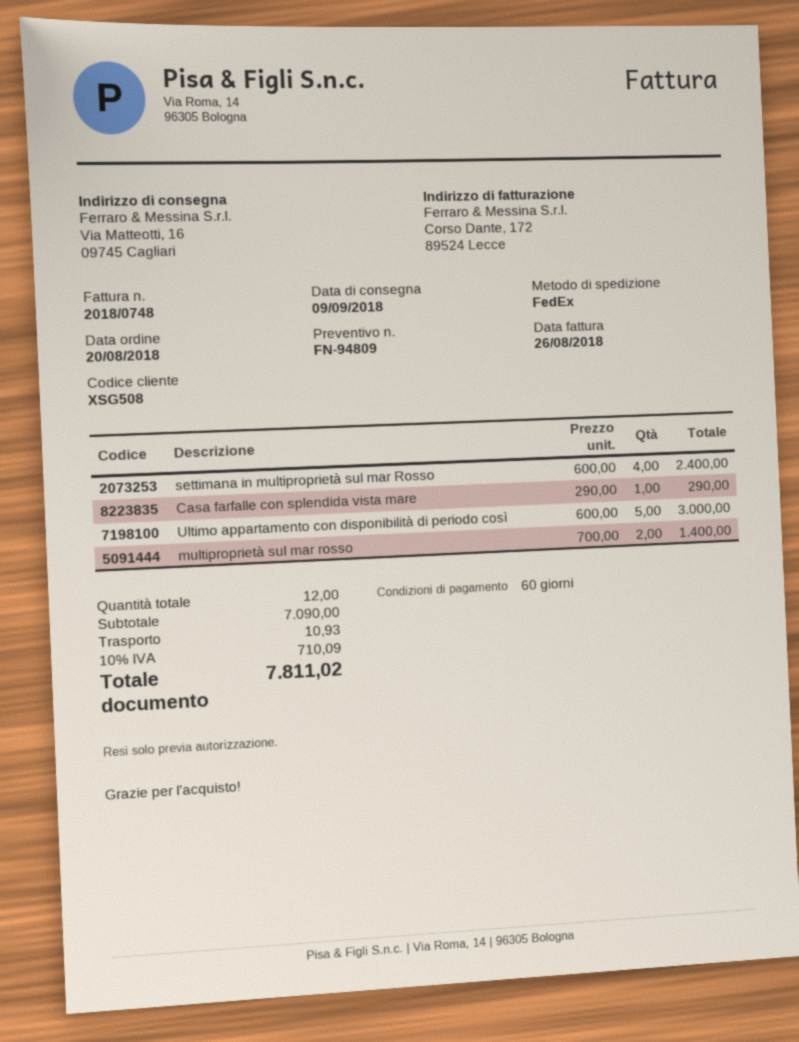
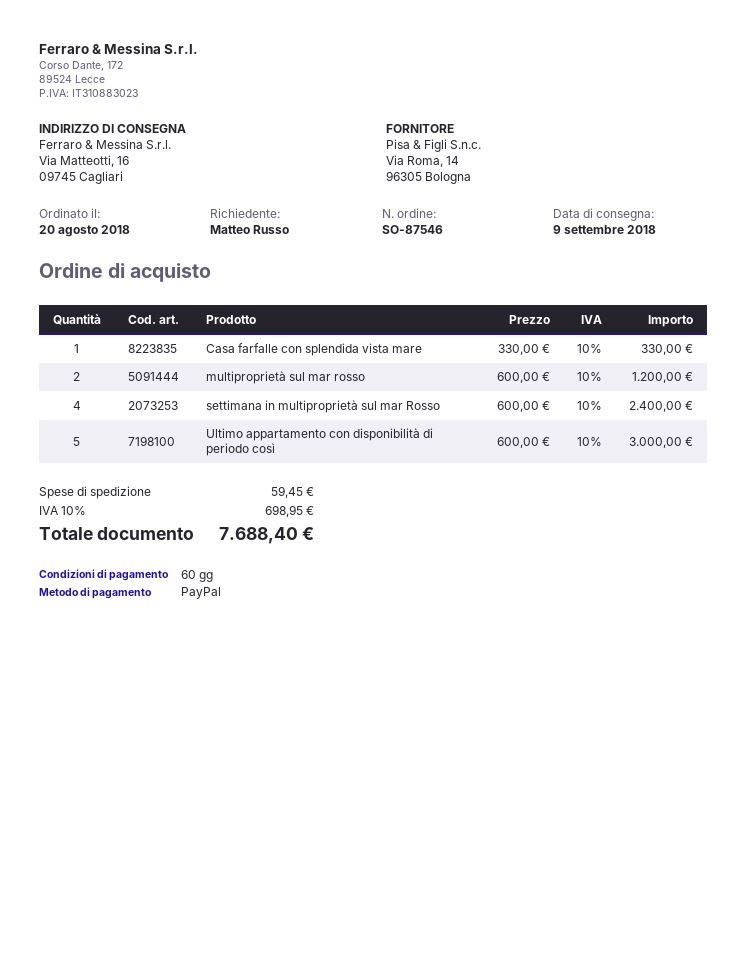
Casa farfalle con splendida vista mare: 1 x 290.00 = 290.00 -> 1 x 330.00 = 330.00
multiproprietà sul mar rosso: 2 x 700.00 = 1400.00 -> 2 x 600.00 = 1200.00
shipping: 10.93 -> 59.45
tax: 10% = 710.09 -> 10% = 698.95
total: 7811.02 -> 7688.40

